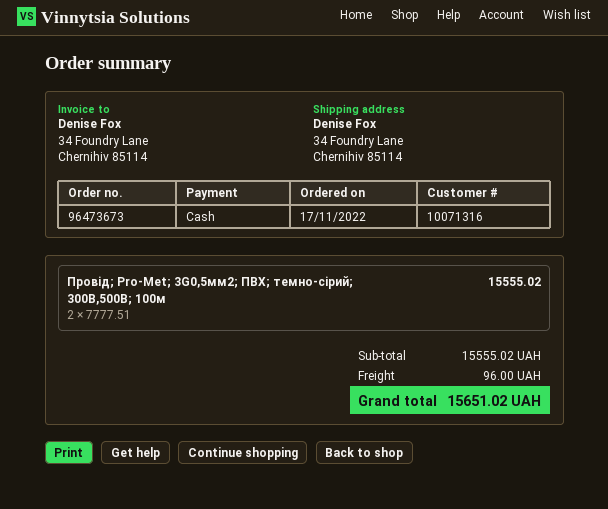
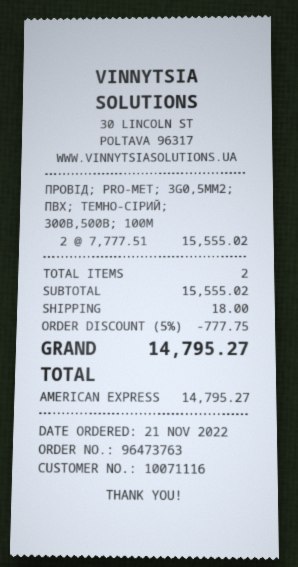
order number: 96473673 -> 96473763
order date: 2022-11-17 -> 2022-11-21
customer number: 10071316 -> 10071116
payment method: cash -> American Express
discount: none -> 5% = 777.75
shipping: 96.00 -> 18.00
total: 15651.02 -> 14795.27

